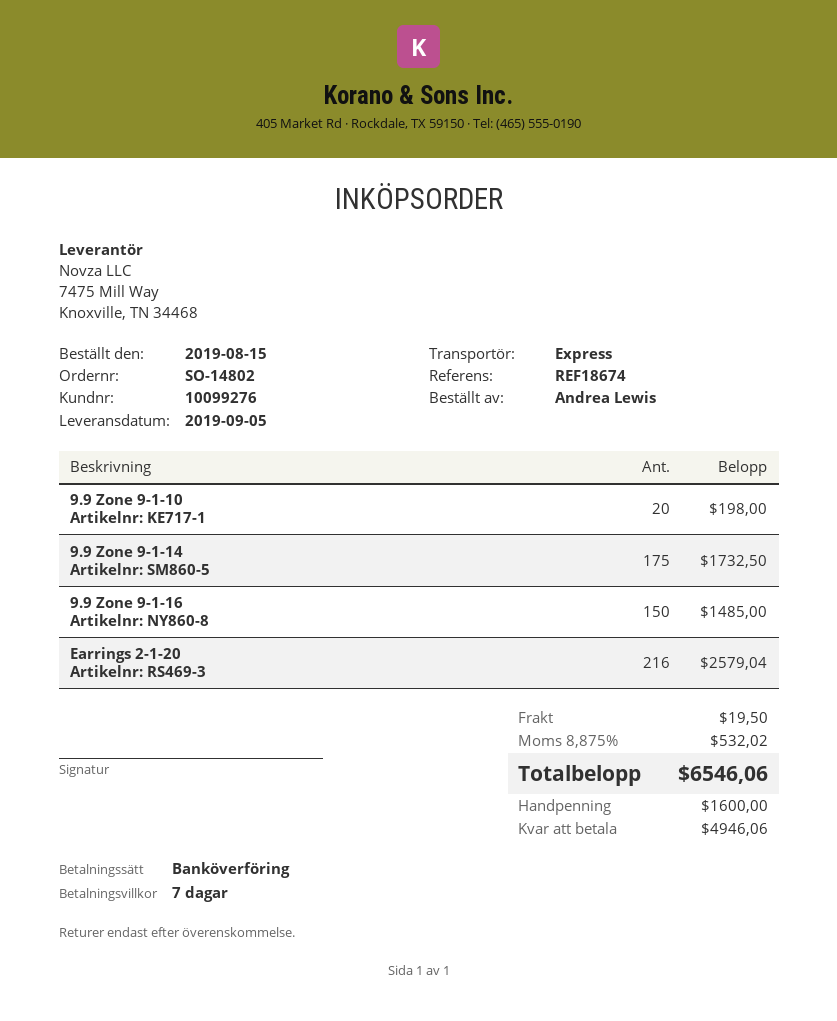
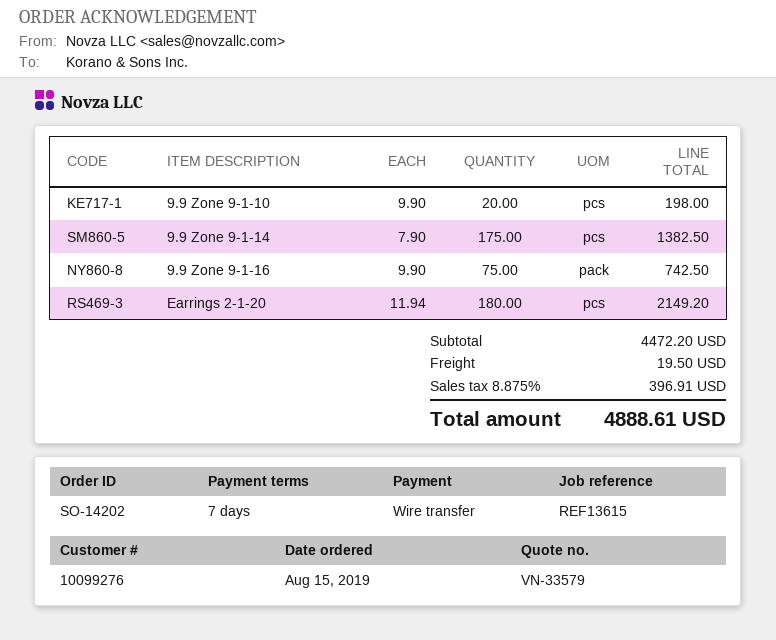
order number: SO-14802 -> SO-14202
reference: REF18674 -> REF13615
9.9 Zone 9-1-14: 175 for 1732.50 -> 175 for 1382.50
9.9 Zone 9-1-16: 150 for 1485.00 -> 75 for 742.50
Earrings 2-1-20: 216 for 2579.04 -> 180 for 2149.20
tax: 8.875% = 532.02 -> 8.875% = 396.91
total: 6546.06 -> 4888.61

